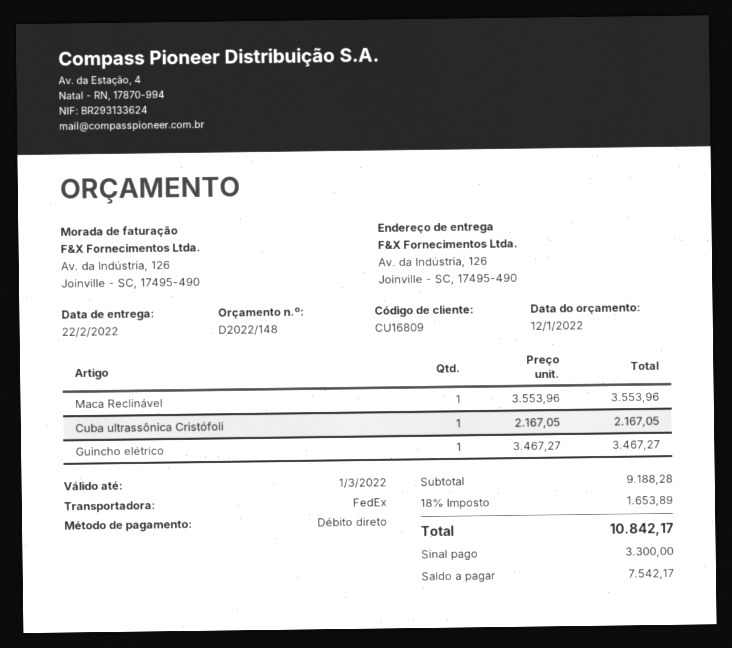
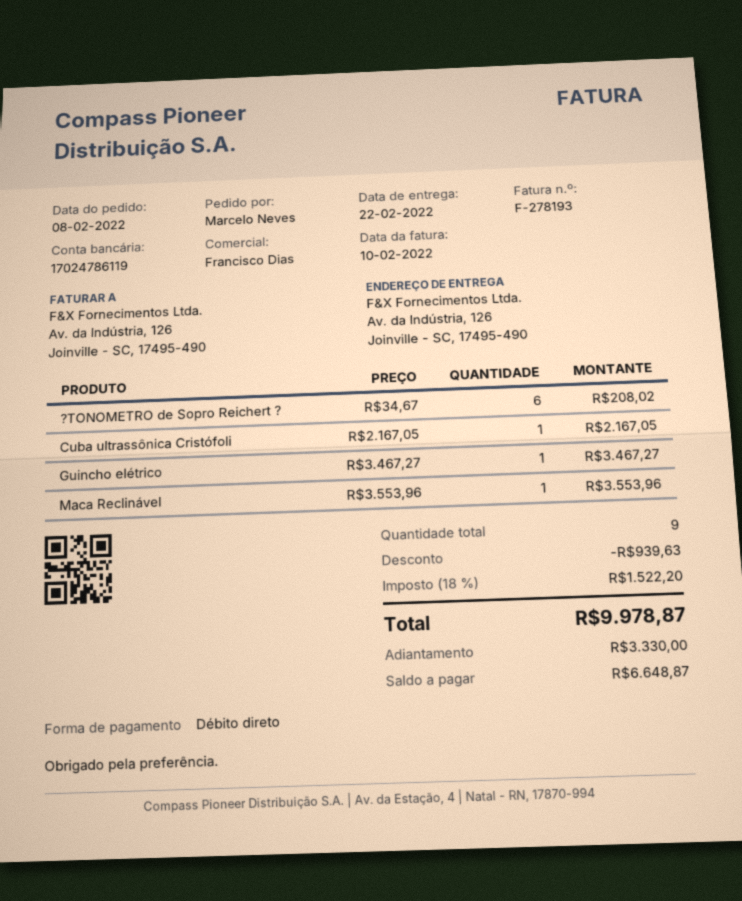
?TONOMETRO de Sopro Reichert ?: none -> 6 x 34.67 = 208.02
discount: none -> 939.63
tax: 18% = 1653.89 -> 18% = 1522.20
total: 10842.17 -> 9978.87
deposit: 3300.00 -> 3330.00
balance: 7542.17 -> 6648.87

